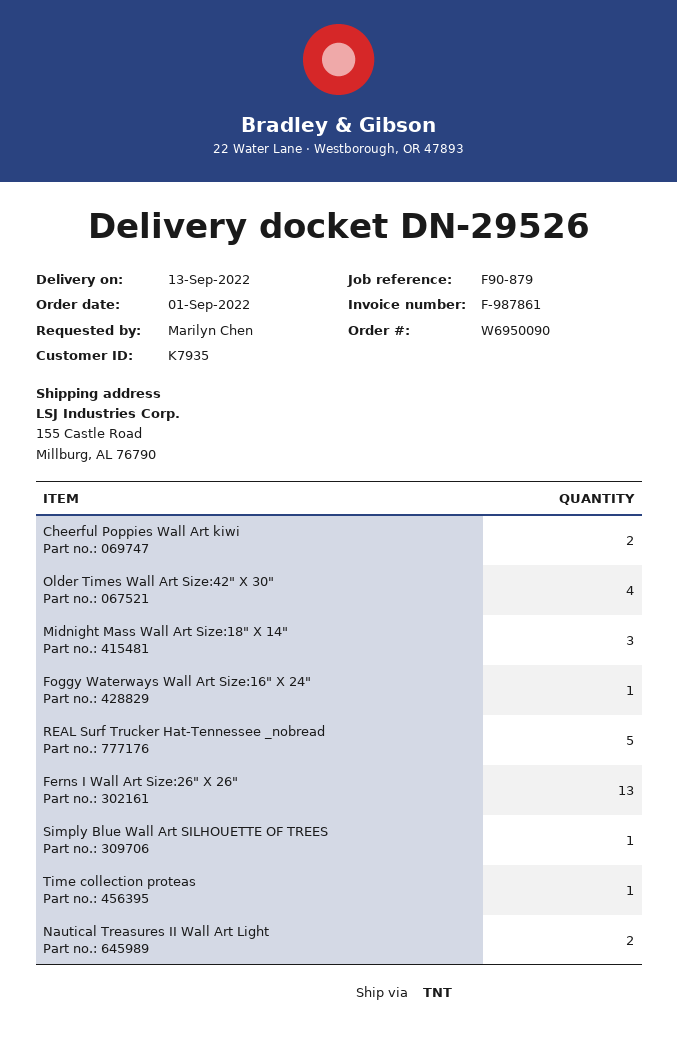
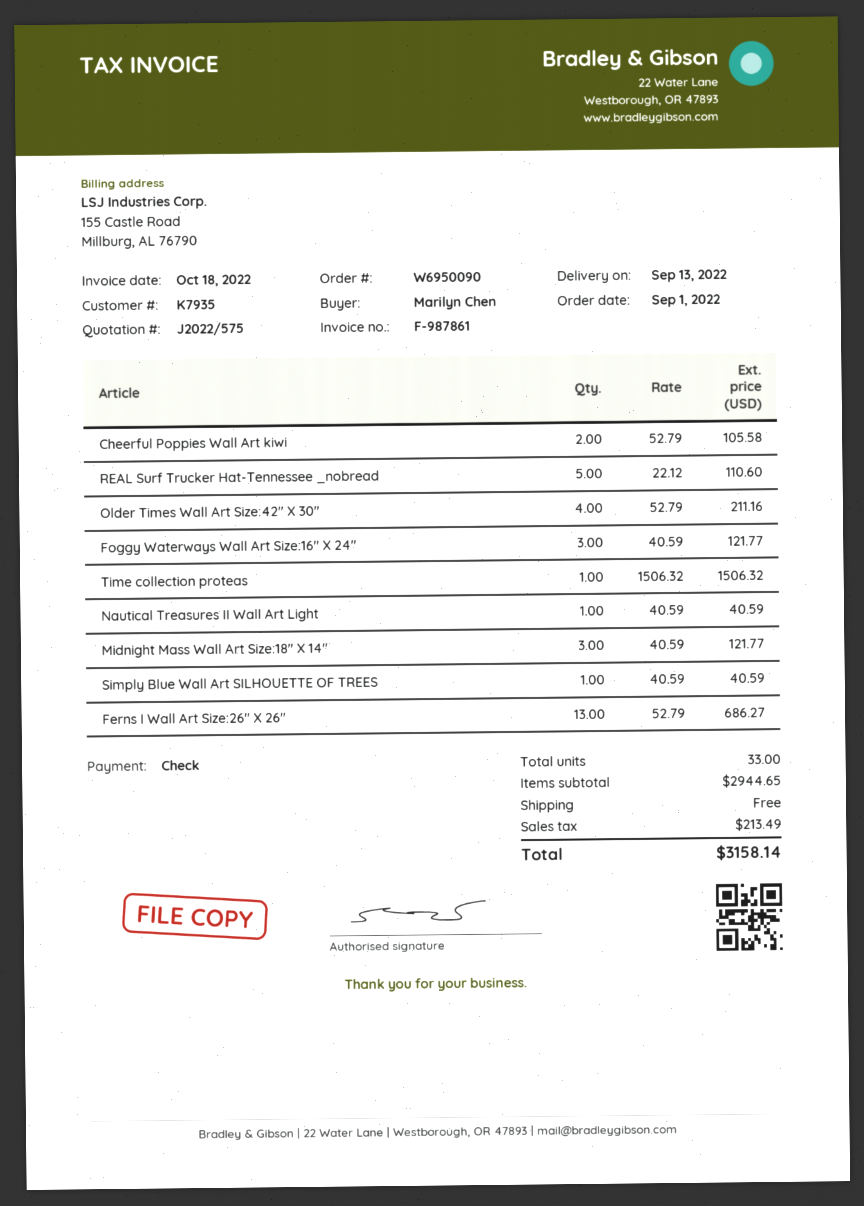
Foggy Waterways Wall Art Size:16" X 24": 1 -> 3
Nautical Treasures II Wall Art Light: 2 -> 1

